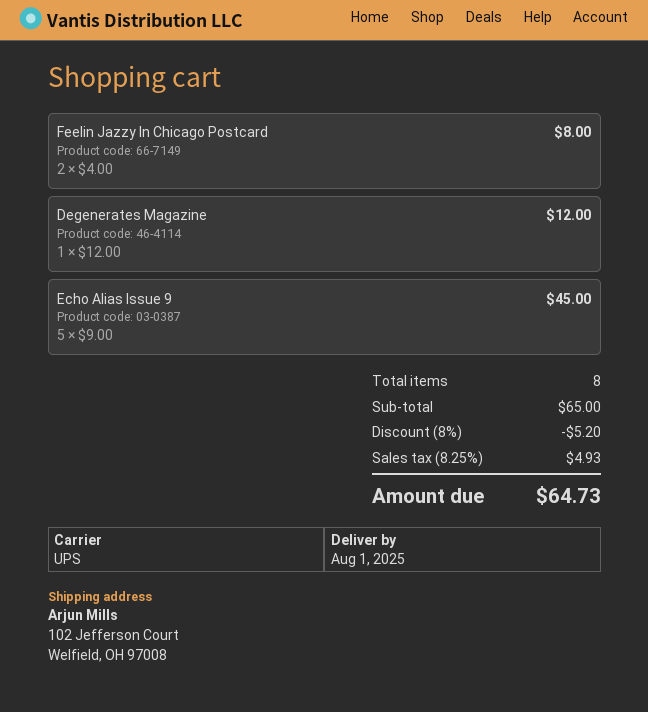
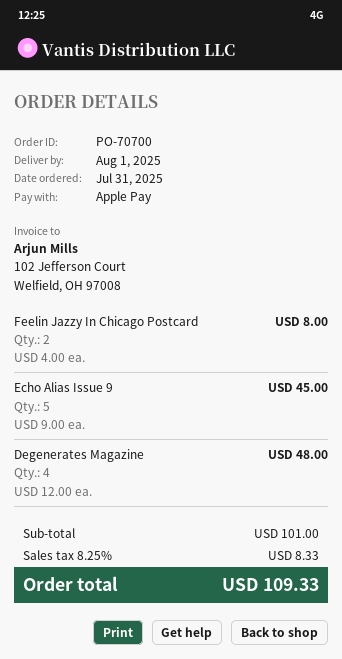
Degenerates Magazine: 1 x 12.00 = 12.00 -> 4 x 12.00 = 48.00
subtotal: 65.00 -> 101.00
discount: 8% = 5.20 -> none
tax: 8.25% = 4.93 -> 8.25% = 8.33
total: 64.73 -> 109.33

